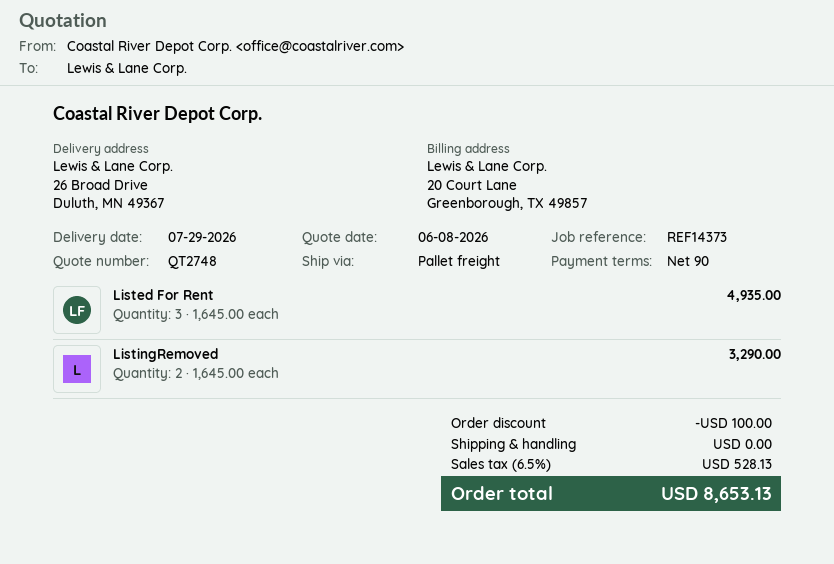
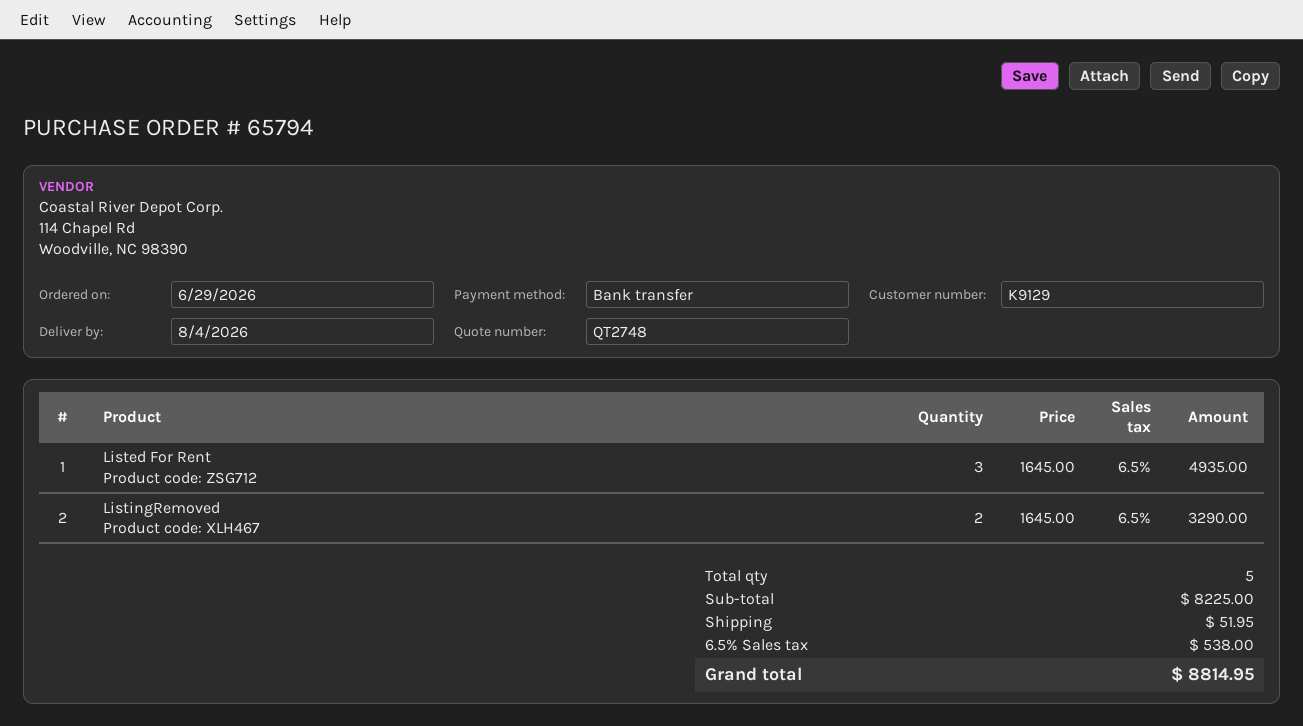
delivery date: 2026-07-29 -> 2026-08-04
discount: 100.00 -> none
shipping: 0.00 -> 51.95
tax: 6.5% = 528.13 -> 6.5% = 538.00
total: 8653.13 -> 8814.95

